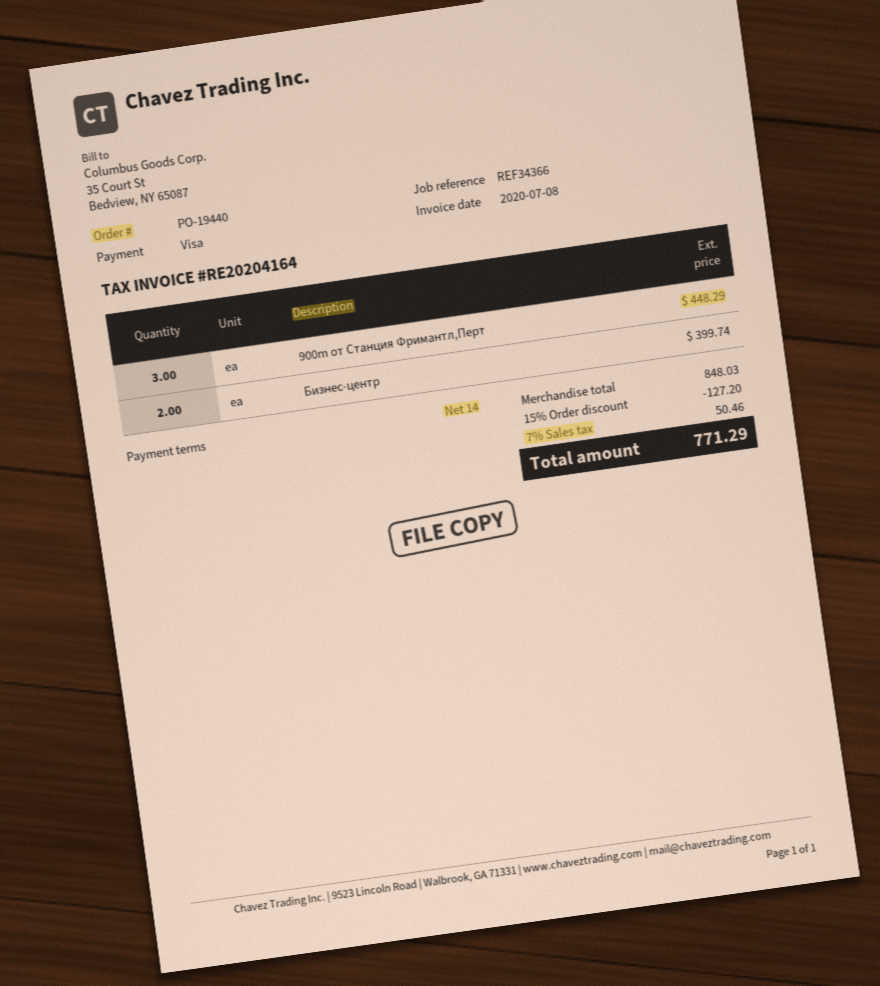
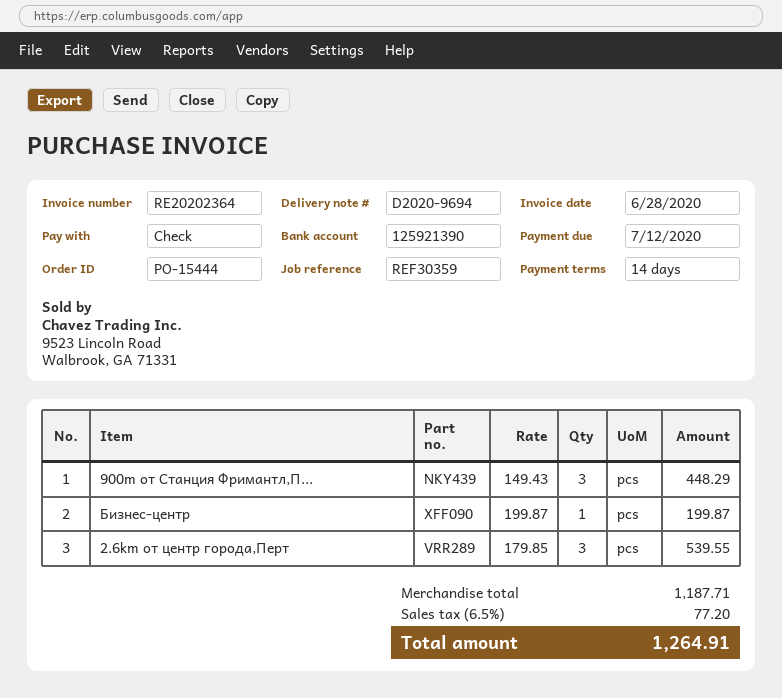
order number: PO-19440 -> PO-15444
invoice number: RE20204164 -> RE20202364
invoice date: 2020-07-08 -> 2020-06-28
reference: REF34366 -> REF30359
payment method: Visa -> cheque
Бизнес-центр: 2 for 399.74 -> 1 for 199.87
2.6km от центр города,Перт: none -> 3 for 539.55
subtotal: 848.03 -> 1187.71
discount: 15% = 127.20 -> none
tax: 7% = 50.46 -> 6.5% = 77.20
total: 771.29 -> 1264.91

